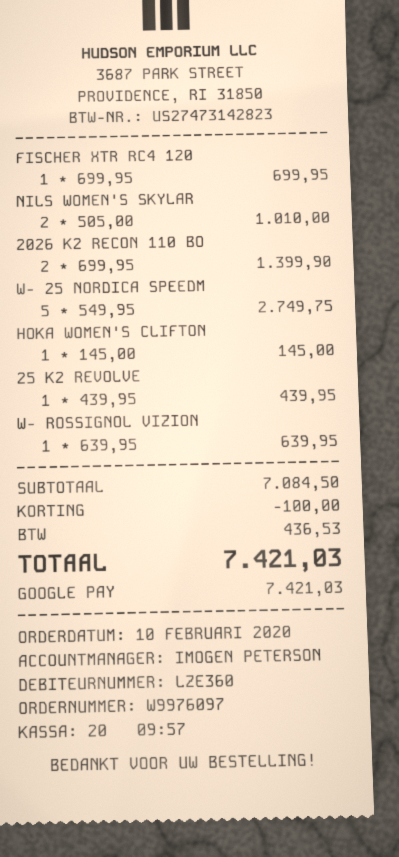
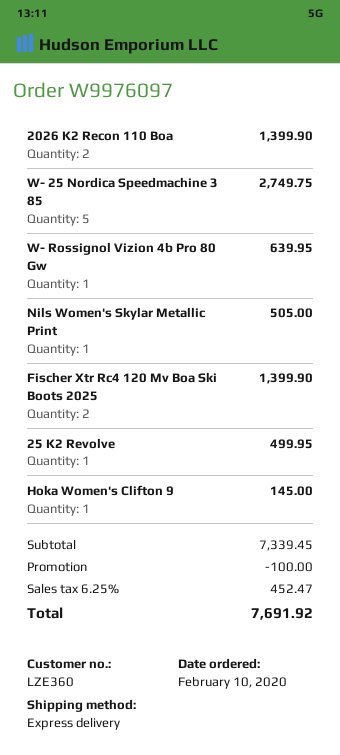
FISCHER XTR RC4 120: 1 for 699.95 -> 2 for 1399.90
NILS WOMEN'S SKYLAR: 2 for 1010.00 -> 1 for 505.00
25 K2 REVOLVE: 1 for 439.95 -> 1 for 499.95
subtotal: 7084.50 -> 7339.45
tax: 436.53 -> 452.47
total: 7421.03 -> 7691.92

